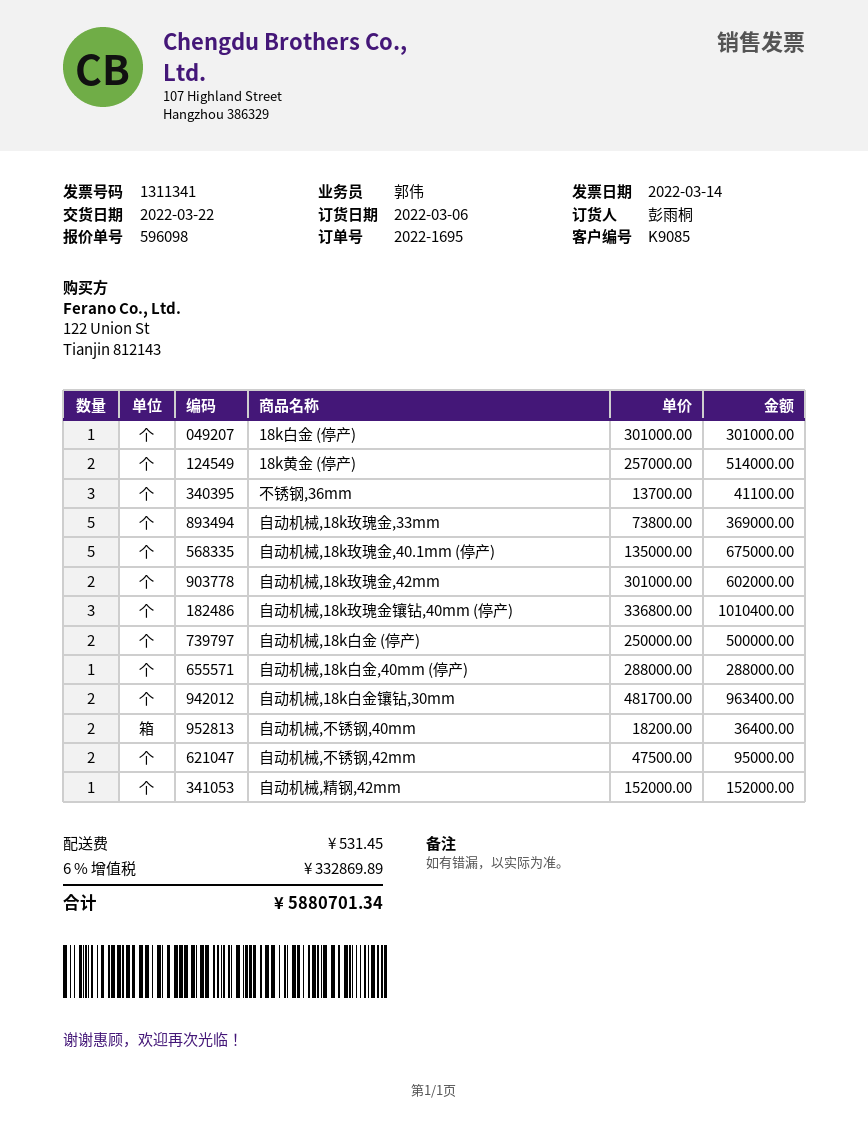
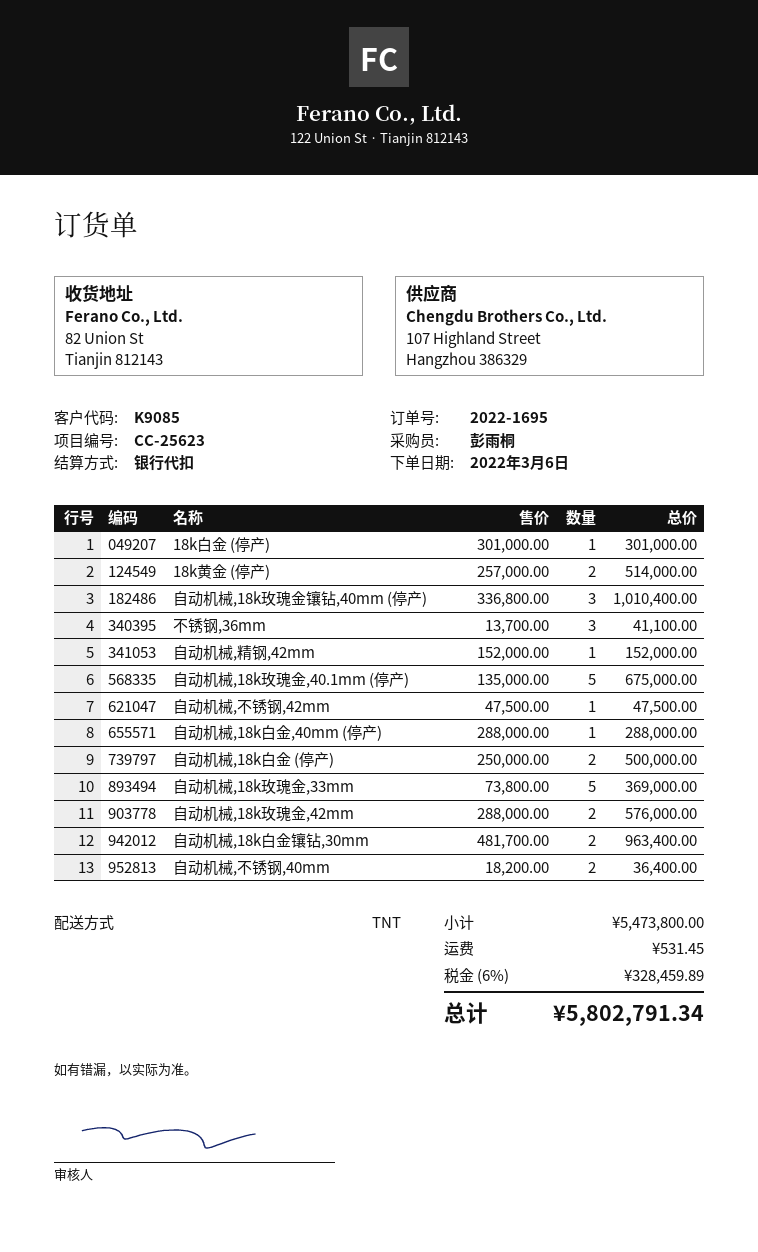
自动机械,18k玫瑰金,42mm: 2 x 301000.00 = 602000.00 -> 2 x 288000.00 = 576000.00
自动机械,不锈钢,42mm: 2 x 47500.00 = 95000.00 -> 1 x 47500.00 = 47500.00
tax: 6% = 332869.89 -> 6% = 328459.89
total: 5880701.34 -> 5802791.34

